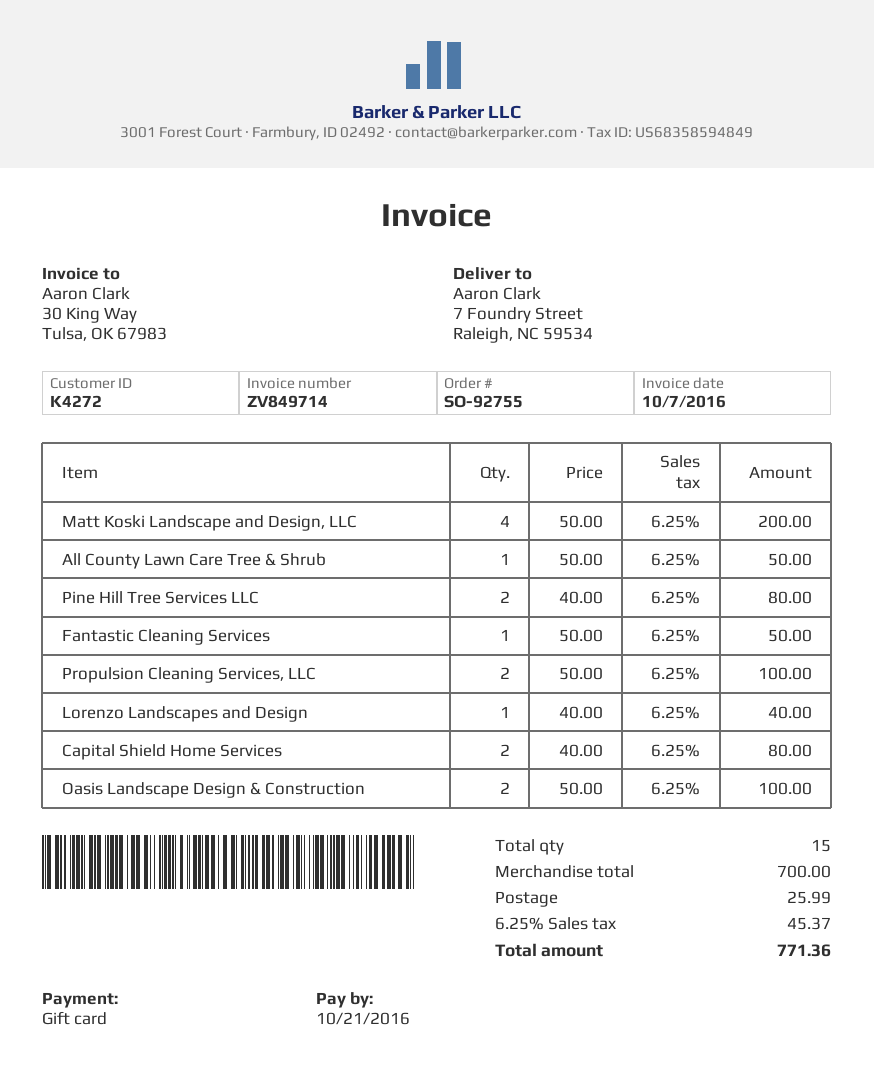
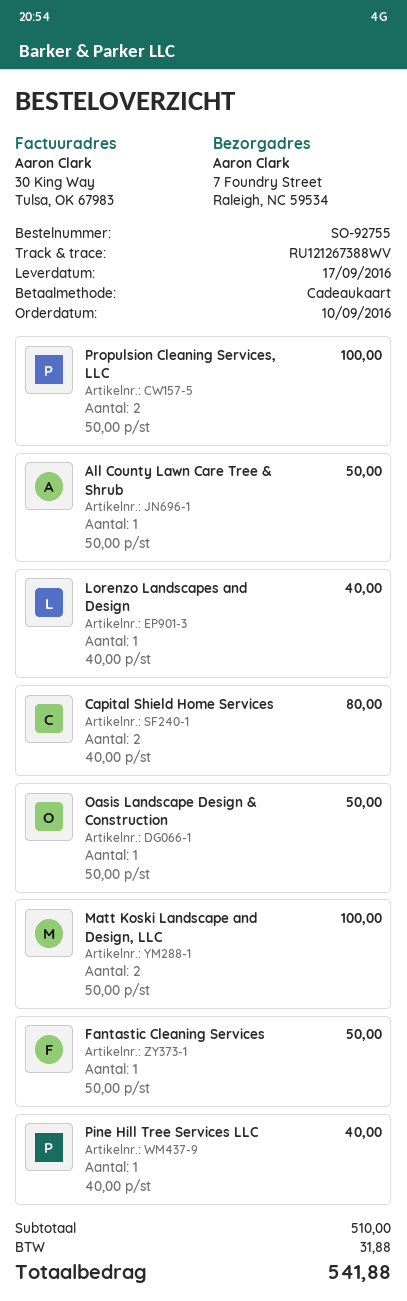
Matt Koski Landscape and Design, LLC: 4 x 50.00 = 200.00 -> 2 x 50.00 = 100.00
Pine Hill Tree Services LLC: 2 x 40.00 = 80.00 -> 1 x 40.00 = 40.00
Oasis Landscape Design & Construction: 2 x 50.00 = 100.00 -> 1 x 50.00 = 50.00
subtotal: 700.00 -> 510.00
shipping: 25.99 -> none
tax: 45.37 -> 31.88
total: 771.36 -> 541.88

